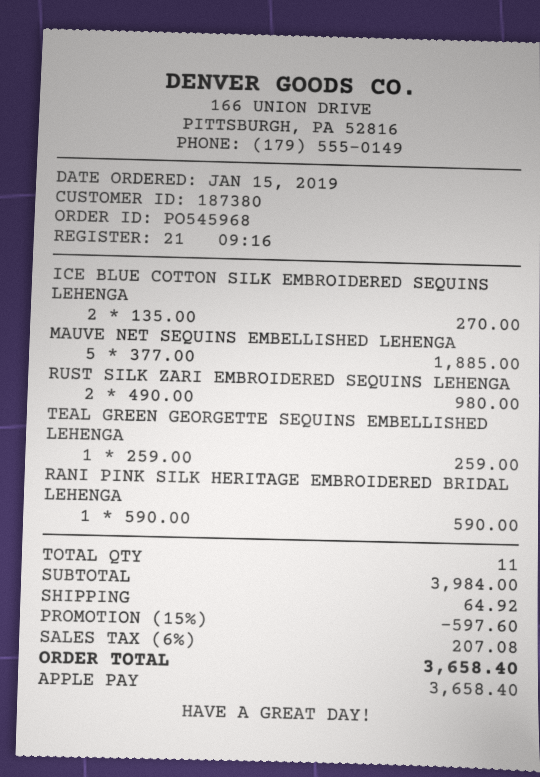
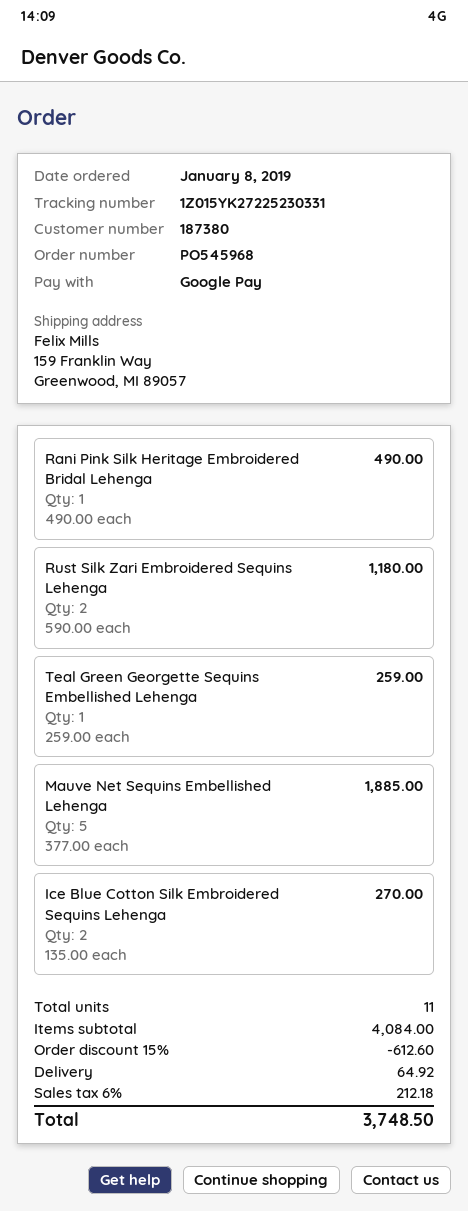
order date: 2019-01-15 -> 2019-01-08
payment method: Apple Pay -> Google Pay
RUST SILK ZARI EMBROIDERED SEQUINS LEHENGA: 2 x 490.00 = 980.00 -> 2 x 590.00 = 1180.00
RANI PINK SILK HERITAGE EMBROIDERED BRIDAL LEHENGA: 1 x 590.00 = 590.00 -> 1 x 490.00 = 490.00
subtotal: 3984.00 -> 4084.00
discount: 15% = 597.60 -> 15% = 612.60
tax: 6% = 207.08 -> 6% = 212.18
total: 3658.40 -> 3748.50

